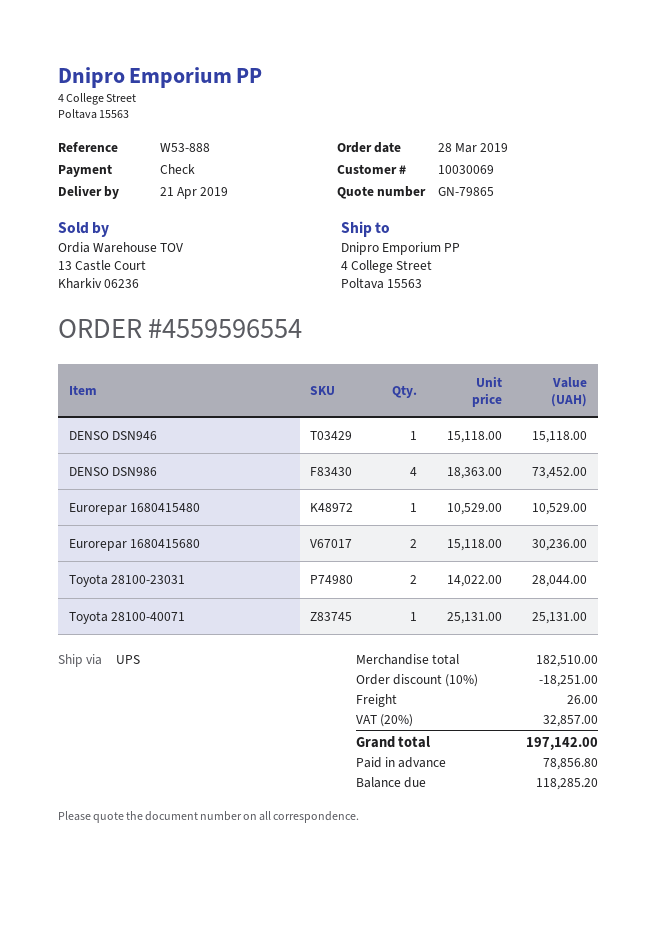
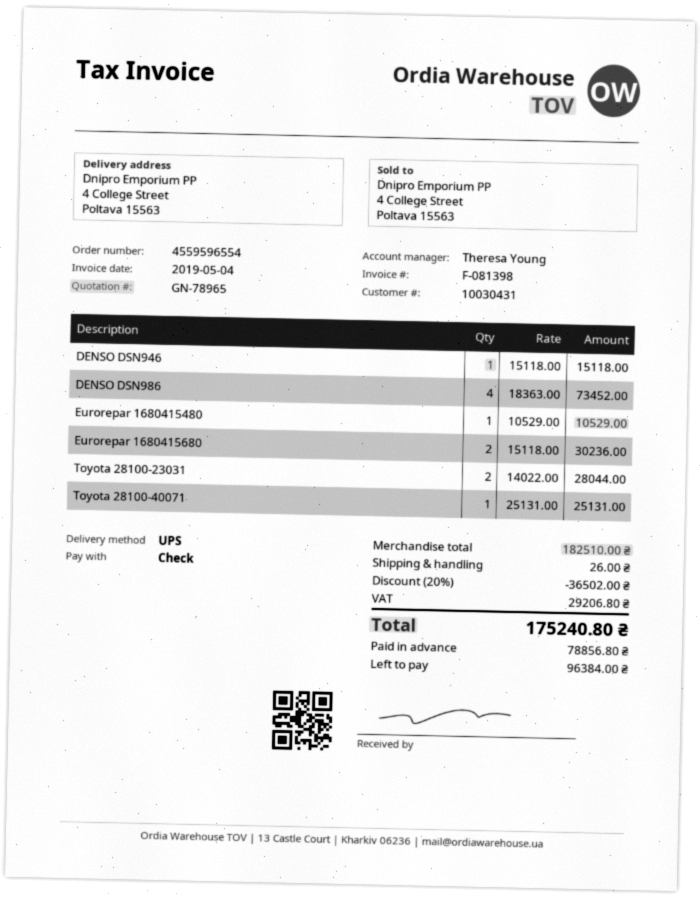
quote number: GN-79865 -> GN-78965
customer number: 10030069 -> 10030431
discount: 10% = 18251.00 -> 20% = 36502.00
tax: 32857.00 -> 29206.80
total: 197142.00 -> 175240.80
balance: 118285.20 -> 96384.00

